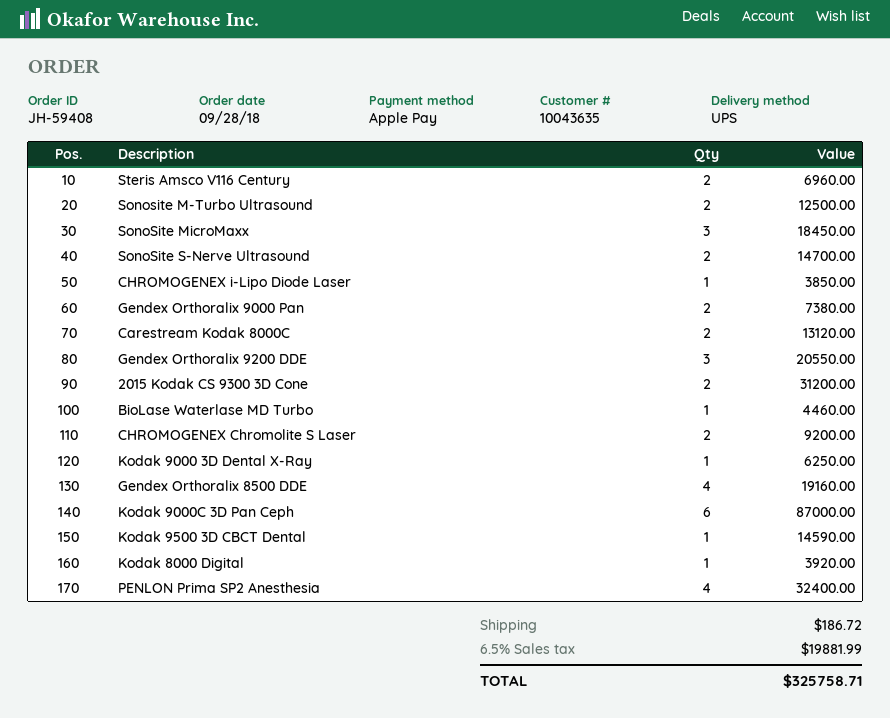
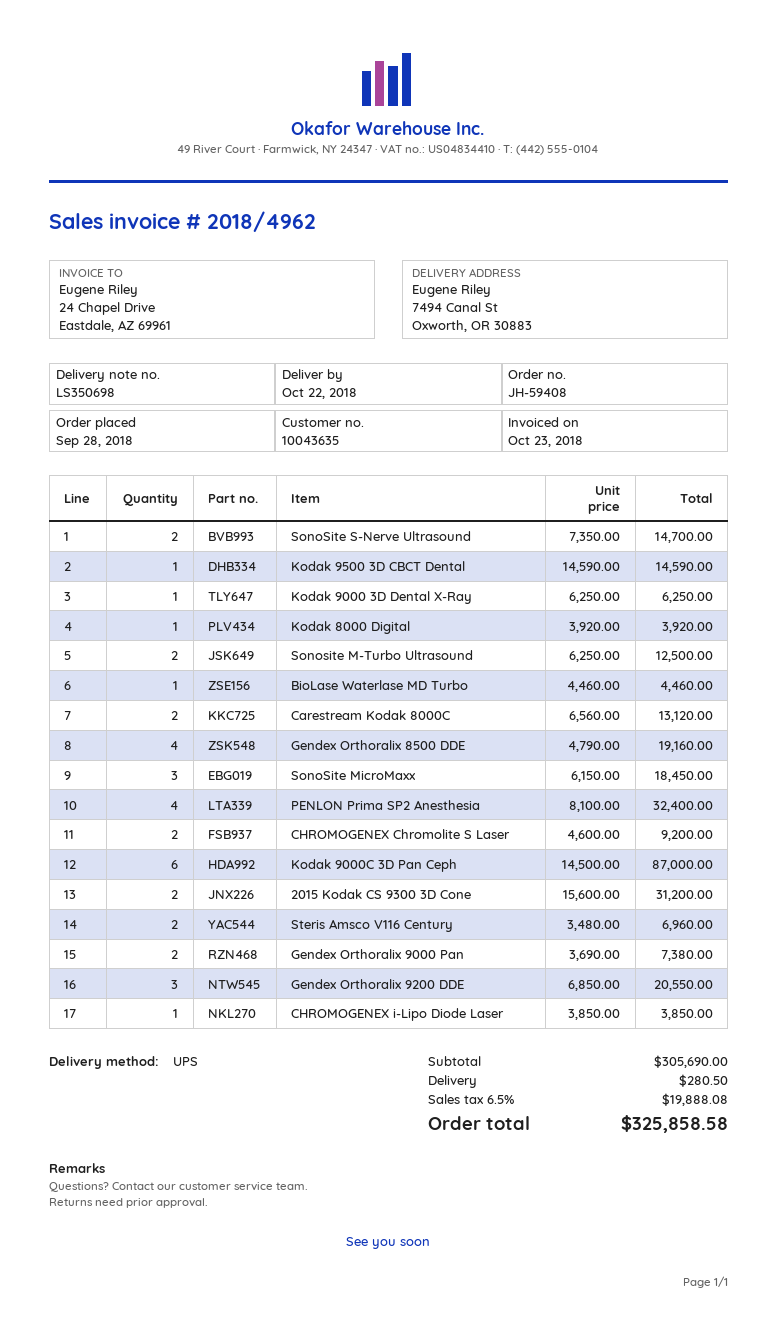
shipping: 186.72 -> 280.50
tax: 6.5% = 19881.99 -> 6.5% = 19888.08
total: 325758.71 -> 325858.58

